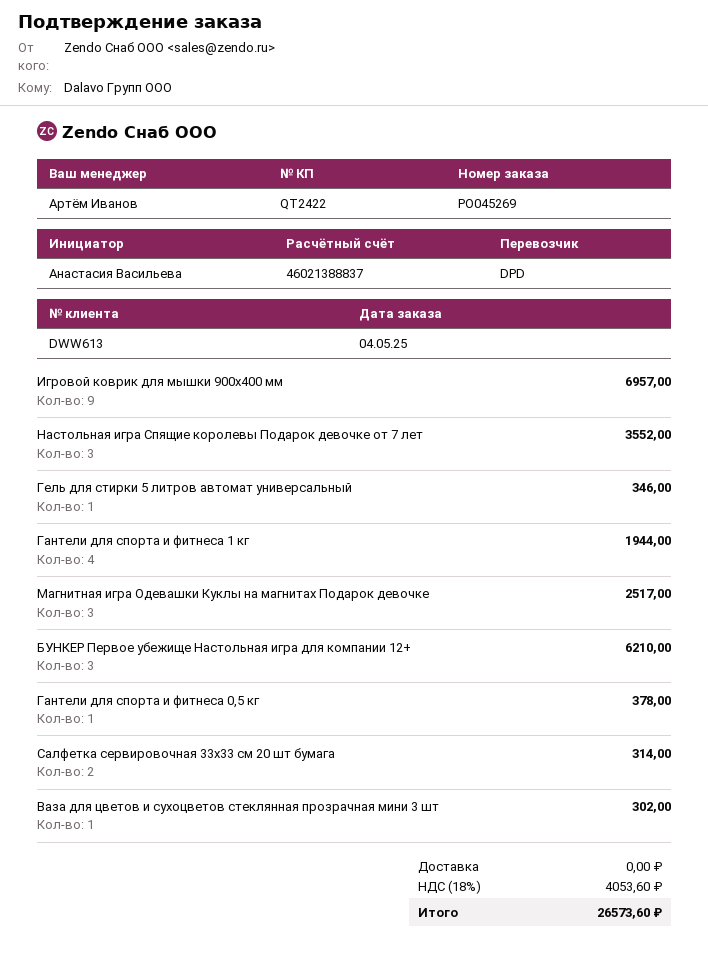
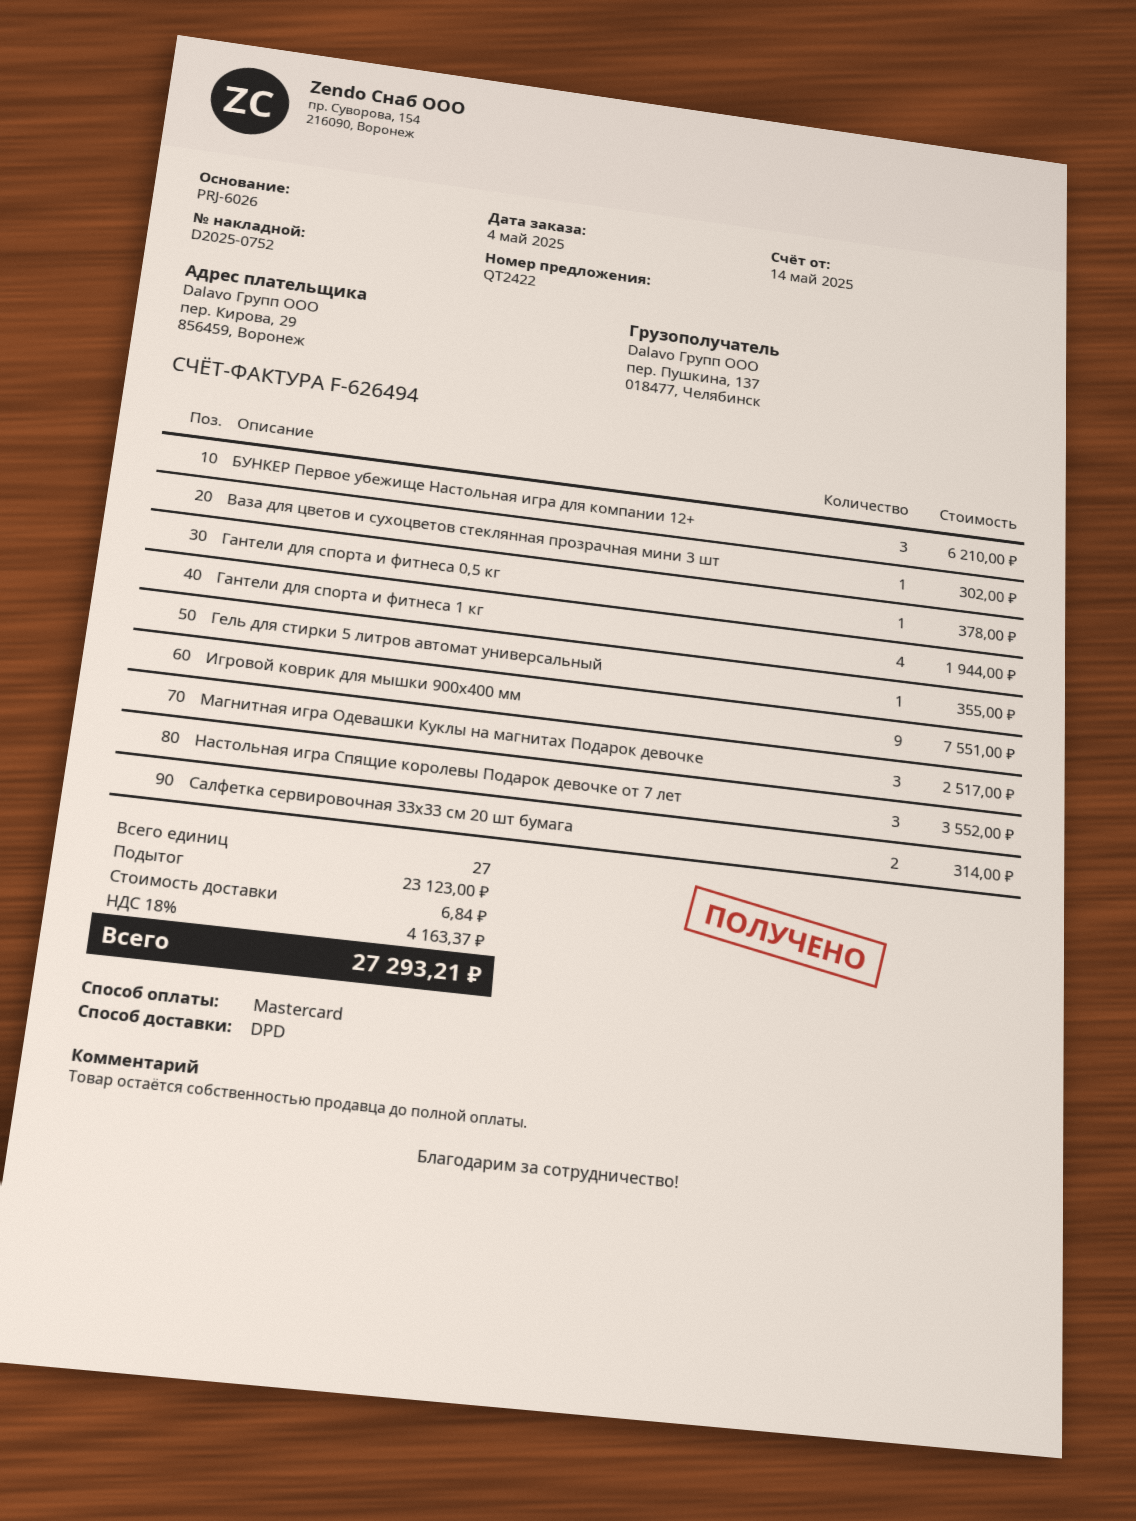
Игровой коврик для мышки 900х400 мм: 9 for 6957.00 -> 9 for 7551.00
Гель для стирки 5 литров автомат универсальный: 1 for 346.00 -> 1 for 355.00
shipping: 0.00 -> 6.84
tax: 18% = 4053.60 -> 18% = 4163.37
total: 26573.60 -> 27293.21

